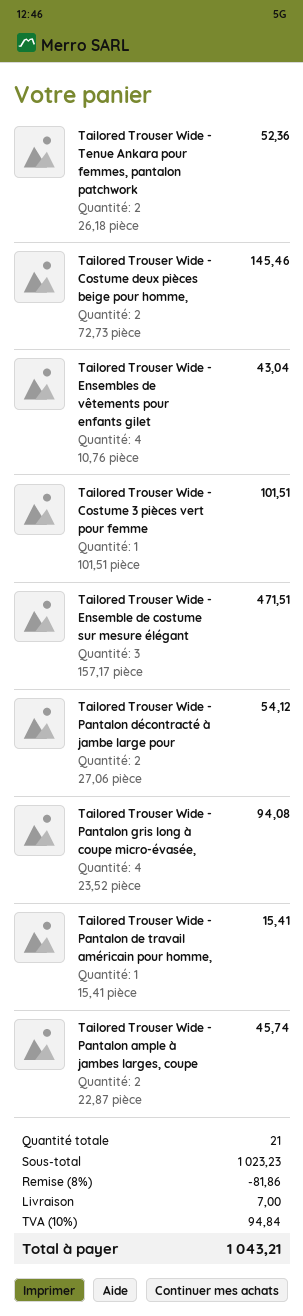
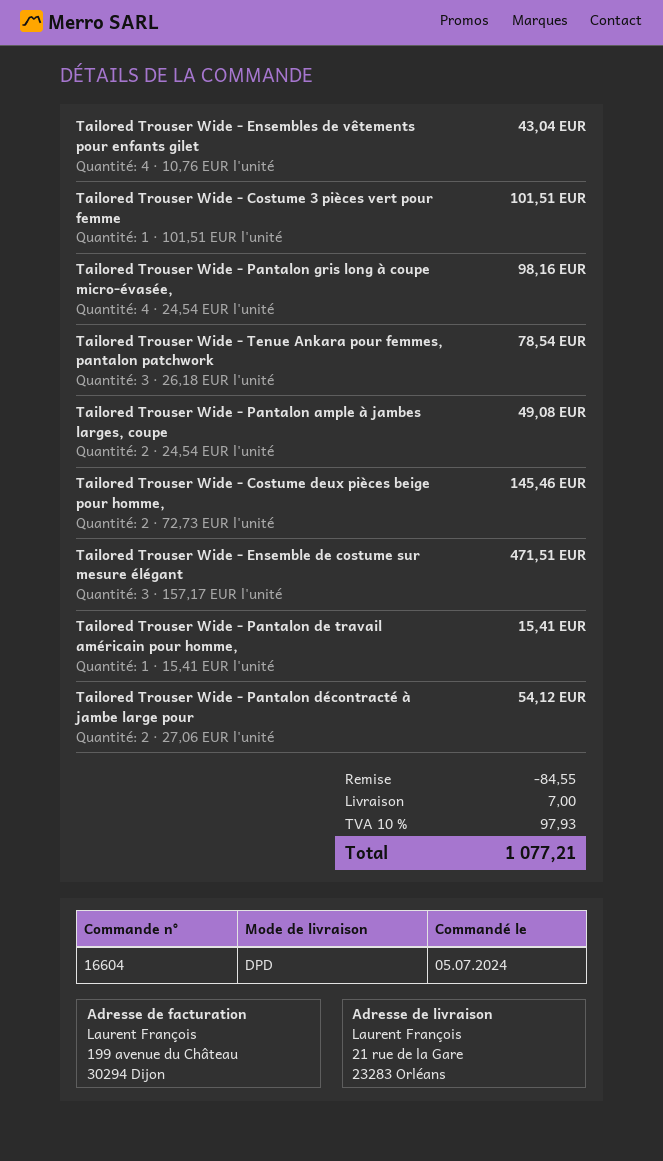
Tailored Trouser Wide - Tenue Ankara pour femmes, pantalon patchwork: 2 x 26.18 = 52.36 -> 3 x 26.18 = 78.54
Tailored Trouser Wide - Pantalon gris long à coupe micro-évasée,: 4 x 23.52 = 94.08 -> 4 x 24.54 = 98.16
Tailored Trouser Wide - Pantalon ample à jambes larges, coupe: 2 x 22.87 = 45.74 -> 2 x 24.54 = 49.08
discount: 81.86 -> 84.55
tax: 10% = 94.84 -> 10% = 97.93
total: 1043.21 -> 1077.21

